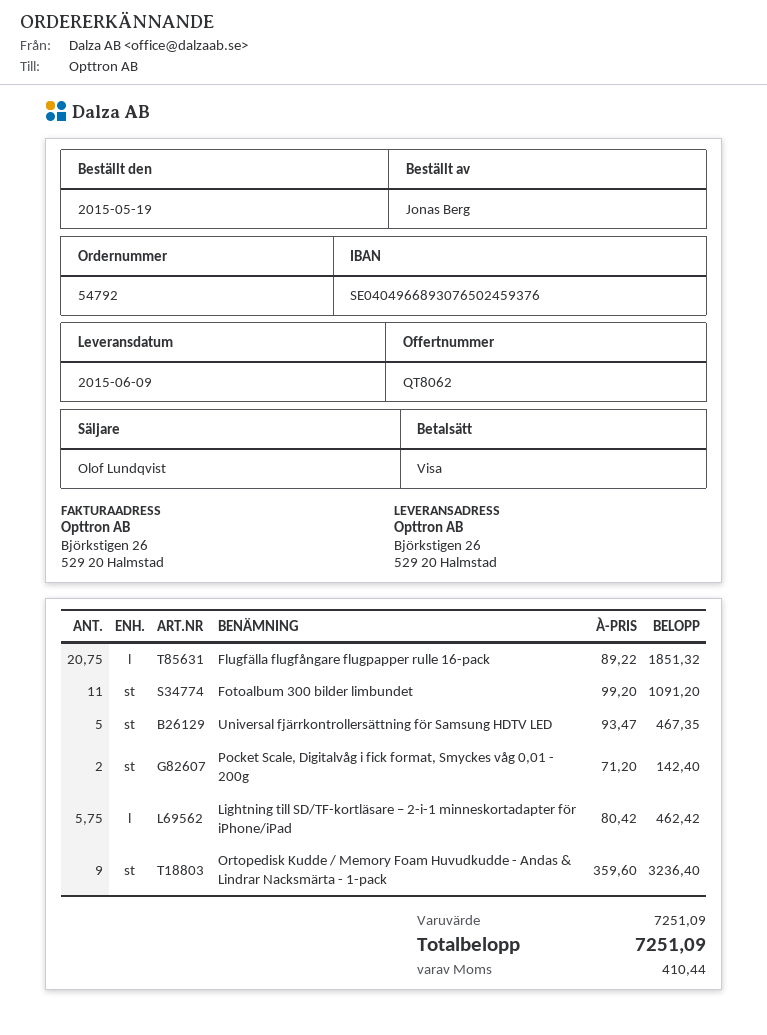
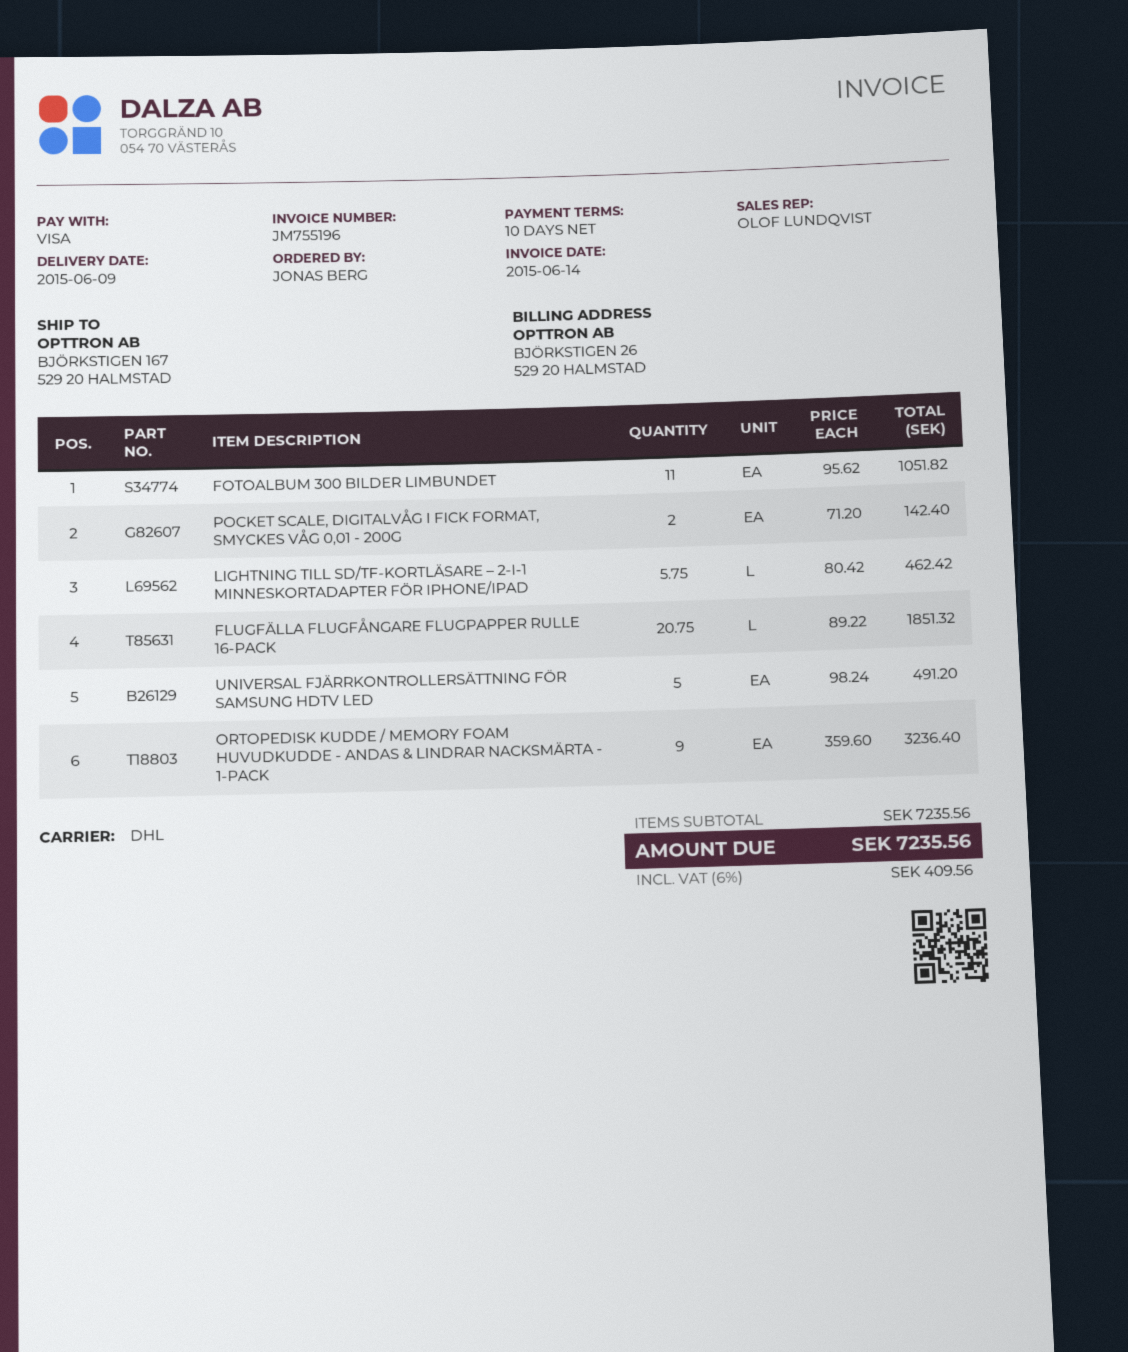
ship to: Björkstigen 26, 529 20 Halmstad -> BJÖRKSTIGEN 167, 529 20 HALMSTAD
Fotoalbum 300 bilder limbundet: 11 x 99.20 = 1091.20 -> 11 x 95.62 = 1051.82
Universal fjärrkontrollersättning för Samsung HDTV LED: 5 x 93.47 = 467.35 -> 5 x 98.24 = 491.20
subtotal: 7251.09 -> 7235.56
tax: 410.44 -> 409.56
total: 7251.09 -> 7235.56

